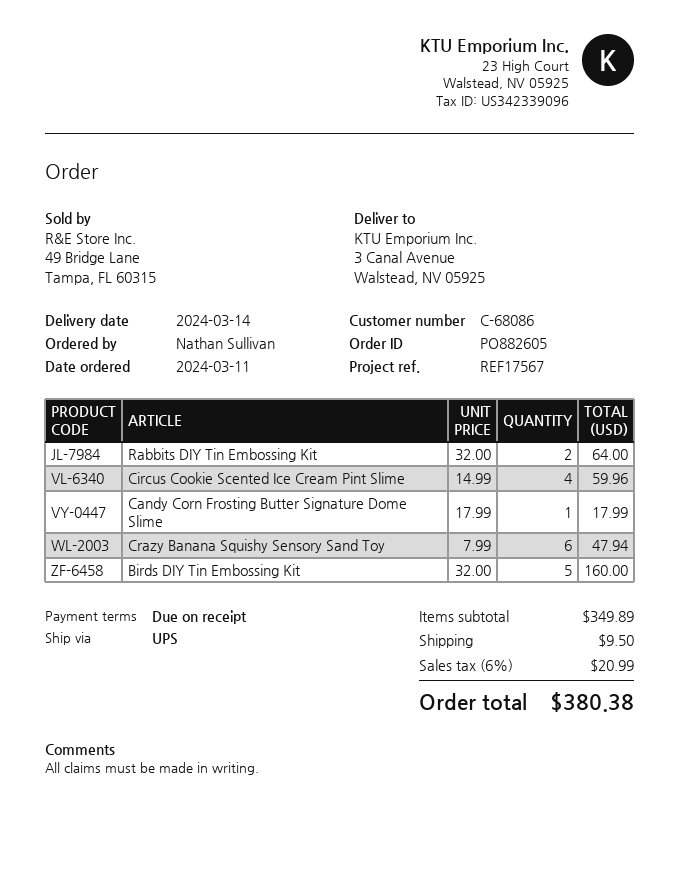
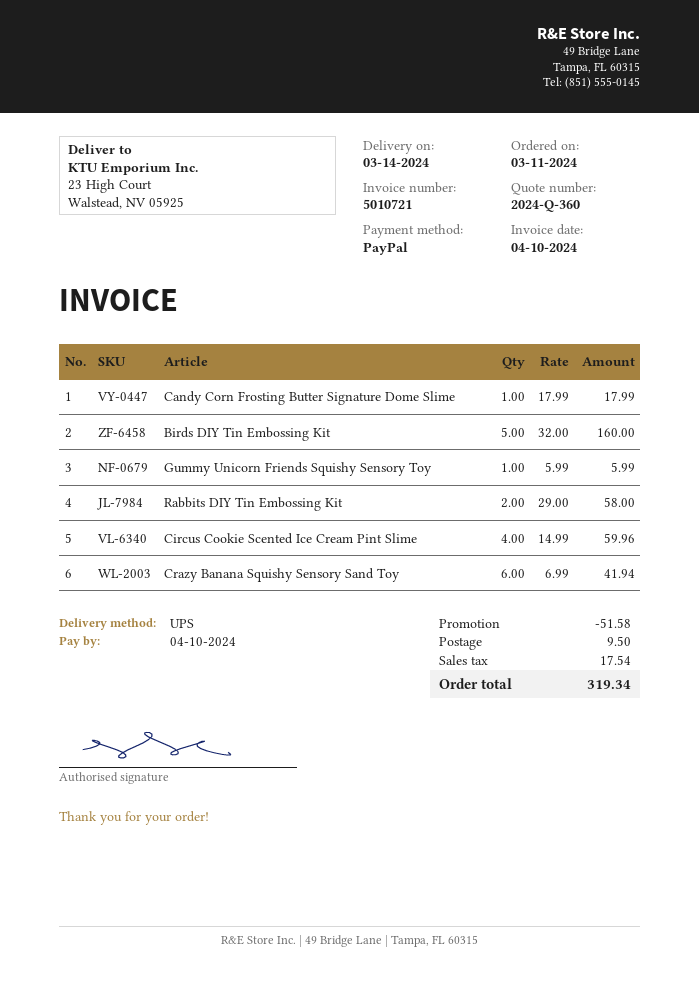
ship to: 3 Canal Avenue, Walstead, NV 05925 -> 23 High Court, Walstead, NV 05925
Rabbits DIY Tin Embossing Kit: 2 x 32.00 = 64.00 -> 2 x 29.00 = 58.00
Crazy Banana Squishy Sensory Sand Toy: 6 x 7.99 = 47.94 -> 6 x 6.99 = 41.94
Gummy Unicorn Friends Squishy Sensory Toy: none -> 1 x 5.99 = 5.99
discount: none -> 51.58
tax: 20.99 -> 17.54
total: 380.38 -> 319.34

